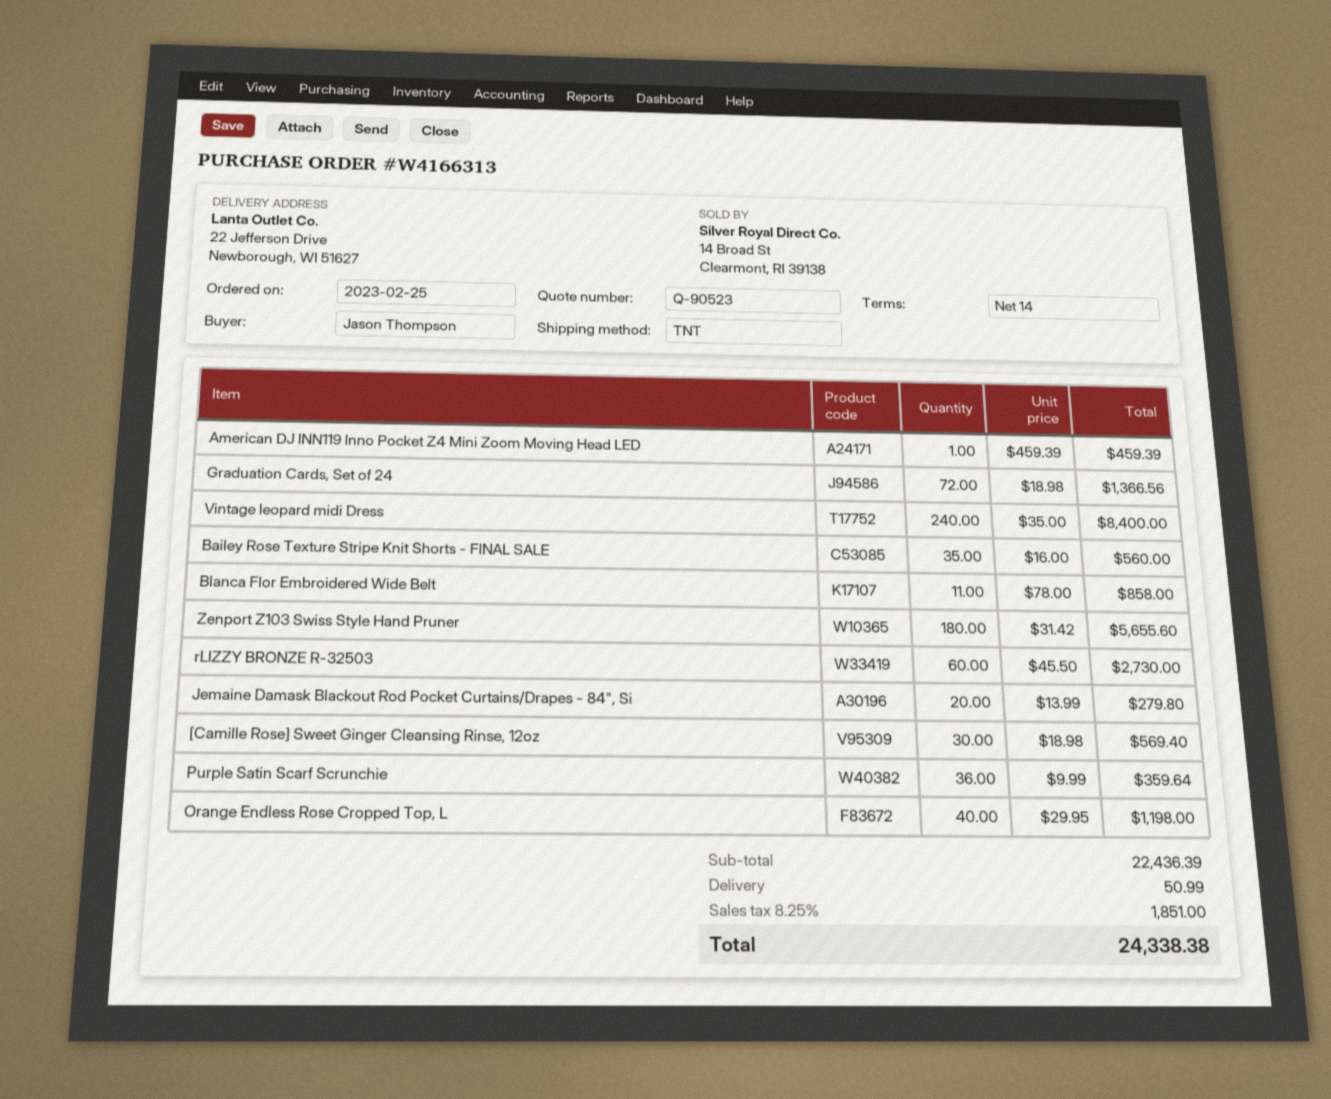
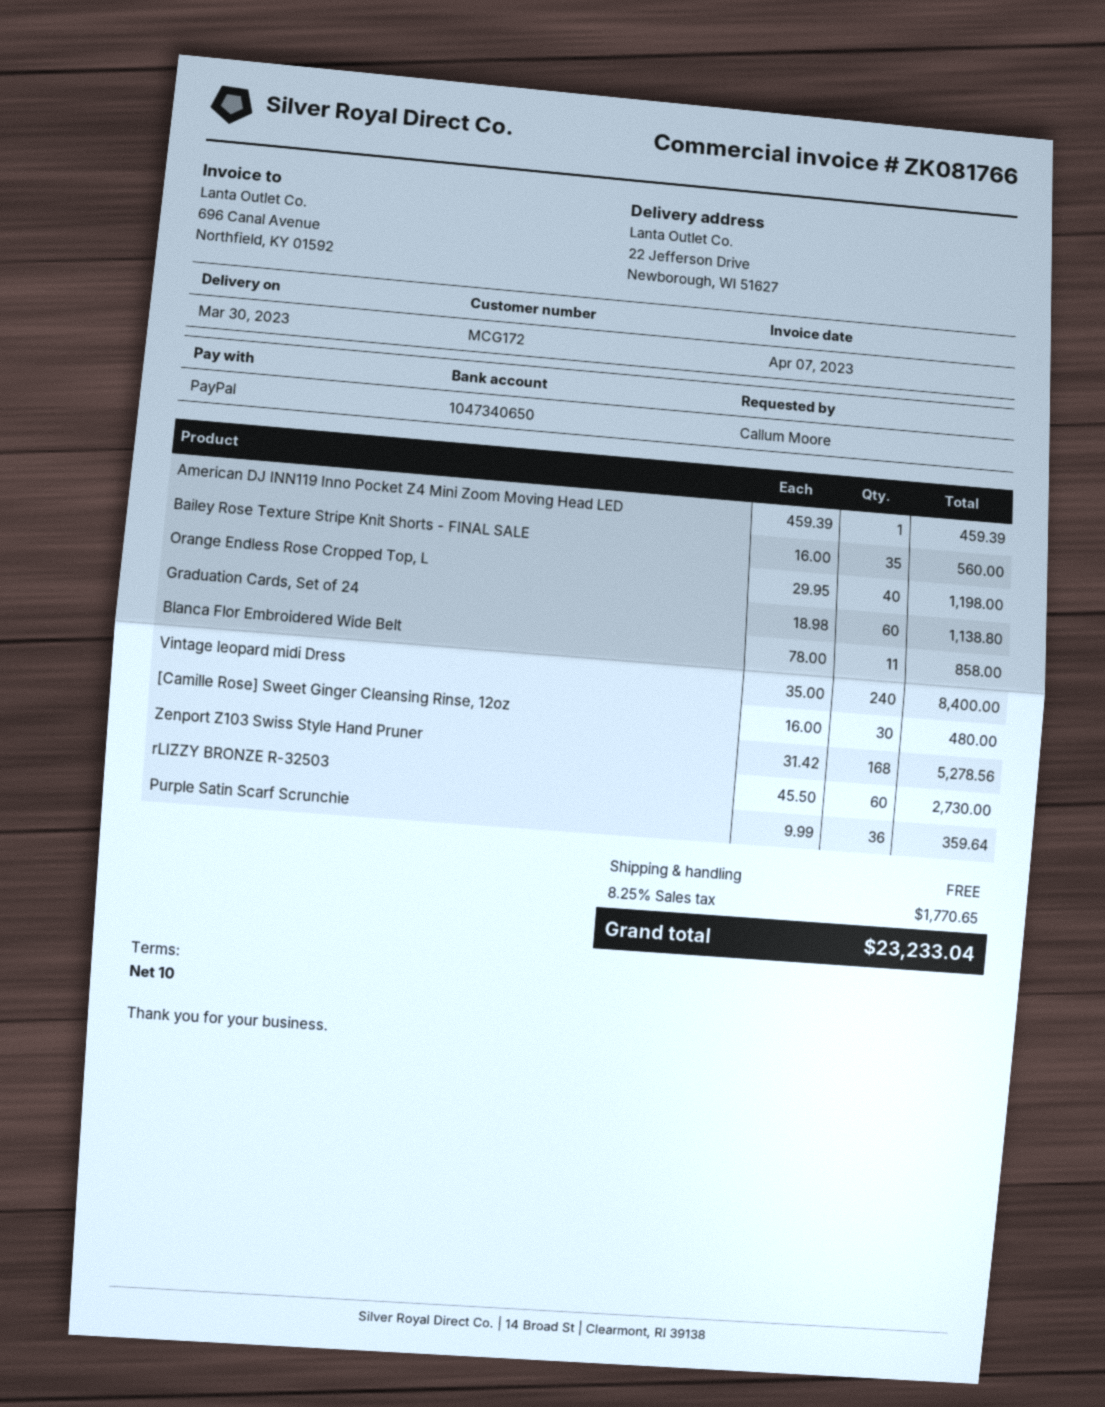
payment terms: 14 days -> 10 days
ordered by: Jason Thompson -> Callum Moore
Graduation Cards, Set of 24: 72 x 18.98 = 1366.56 -> 60 x 18.98 = 1138.80
Zenport Z103 Swiss Style Hand Pruner: 180 x 31.42 = 5655.60 -> 168 x 31.42 = 5278.56
Jemaine Damask Blackout Rod Pocket Curtains/Drapes - 84", Si: 20 x 13.99 = 279.80 -> none
[Camille Rose] Sweet Ginger Cleansing Rinse, 12oz: 30 x 18.98 = 569.40 -> 30 x 16.00 = 480.00
shipping: 50.99 -> 0.00
tax: 8.25% = 1851.00 -> 8.25% = 1770.65
total: 24338.38 -> 23233.04

